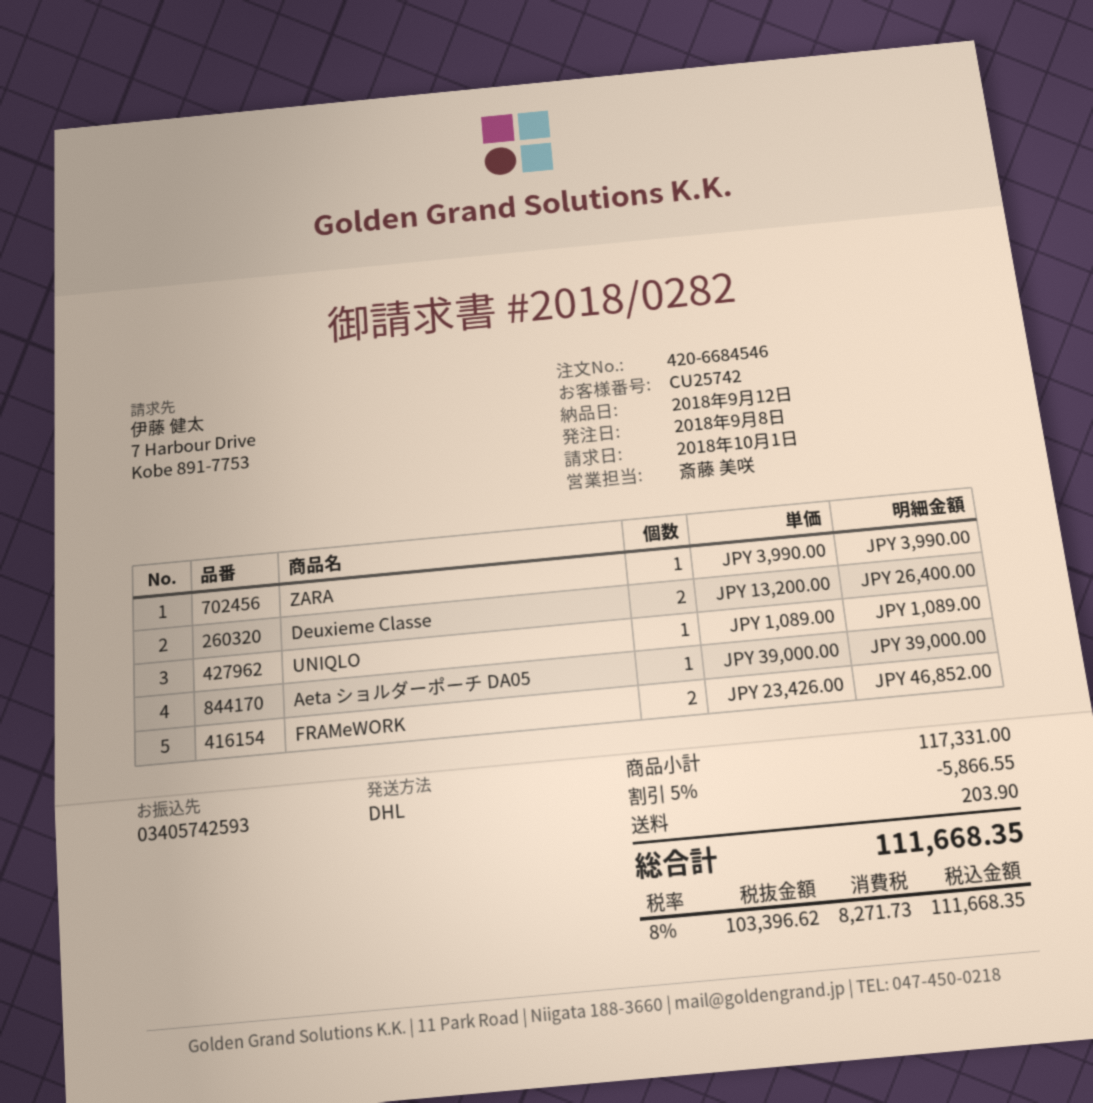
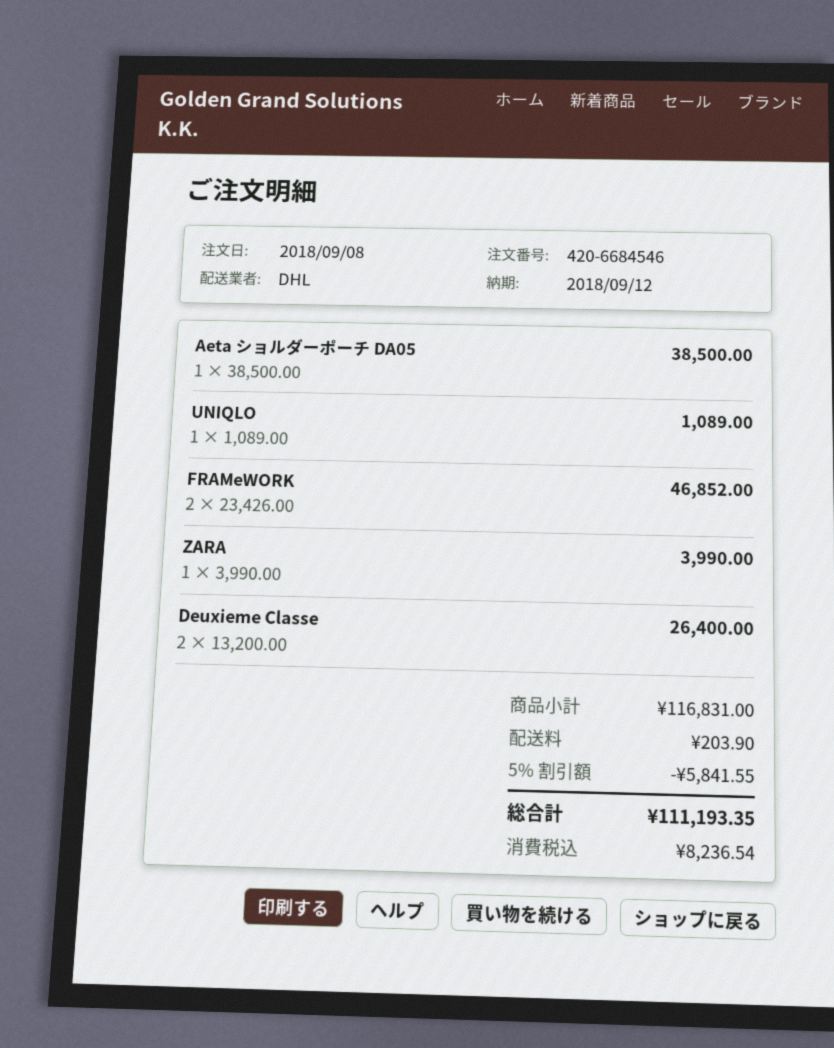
Aeta ショルダーポーチ DA05: 1 x 39000.00 = 39000.00 -> 1 x 38500.00 = 38500.00
subtotal: 117331.00 -> 116831.00
discount: 5% = 5866.55 -> 5% = 5841.55
tax: 8271.73 -> 8236.54
total: 111668.35 -> 111193.35

